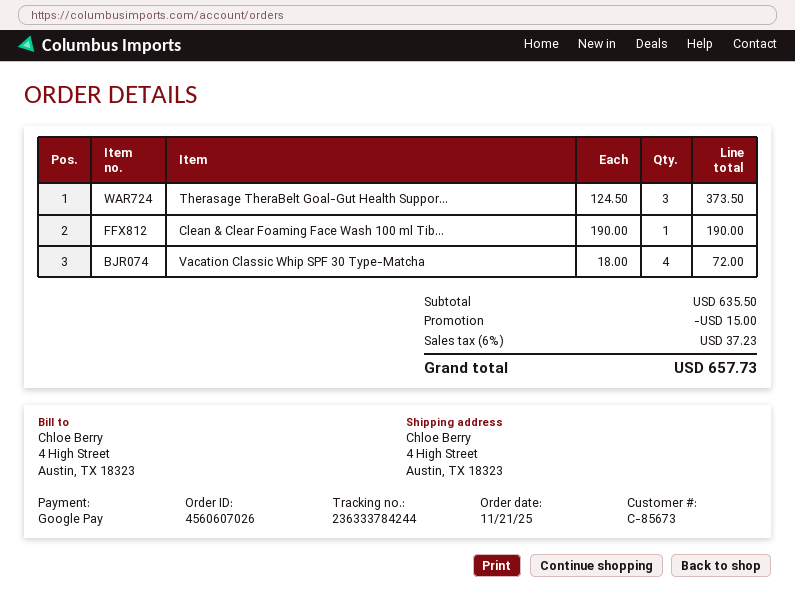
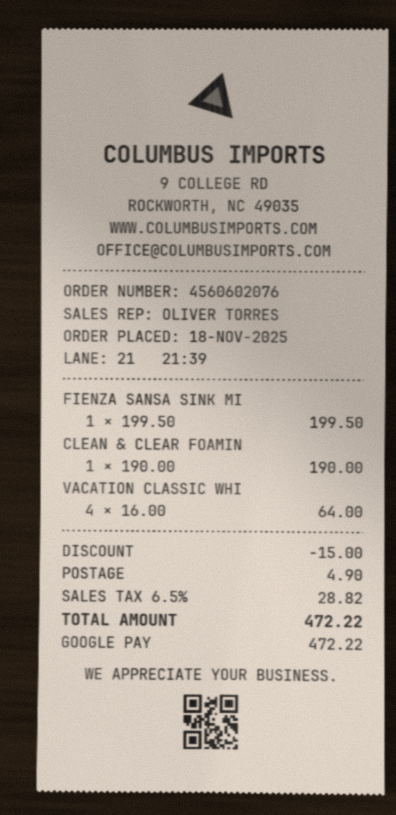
order number: 4560607026 -> 4560602076
order date: 2025-11-21 -> 2025-11-18
Therasage TheraBelt Goal-Gut Health Suppor...: 3 x 124.50 = 373.50 -> none
Vacation Classic Whip SPF 30 Type-Matcha: 4 x 18.00 = 72.00 -> 4 x 16.00 = 64.00
FIENZA SANSA SINK MI: none -> 1 x 199.50 = 199.50
shipping: none -> 4.90
tax: 6% = 37.23 -> 6.5% = 28.82
total: 657.73 -> 472.22

